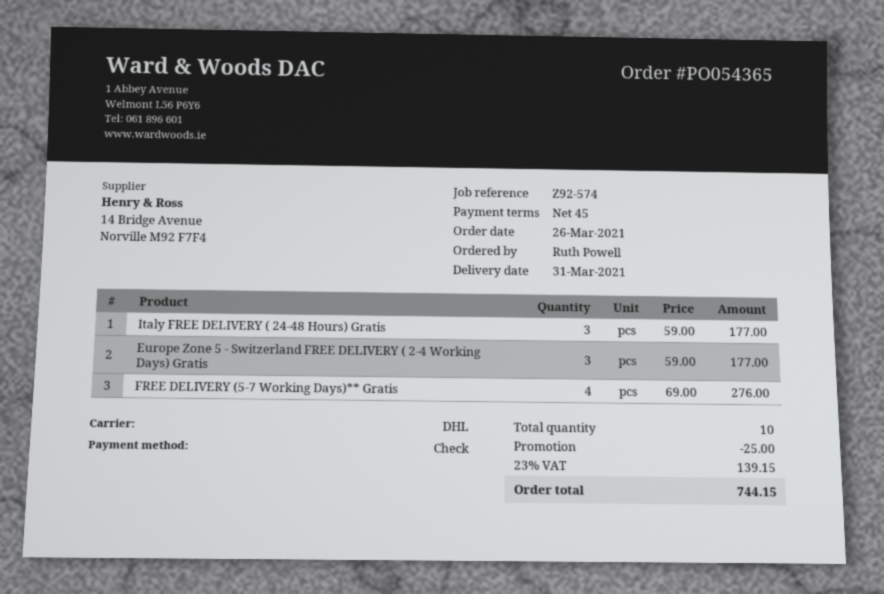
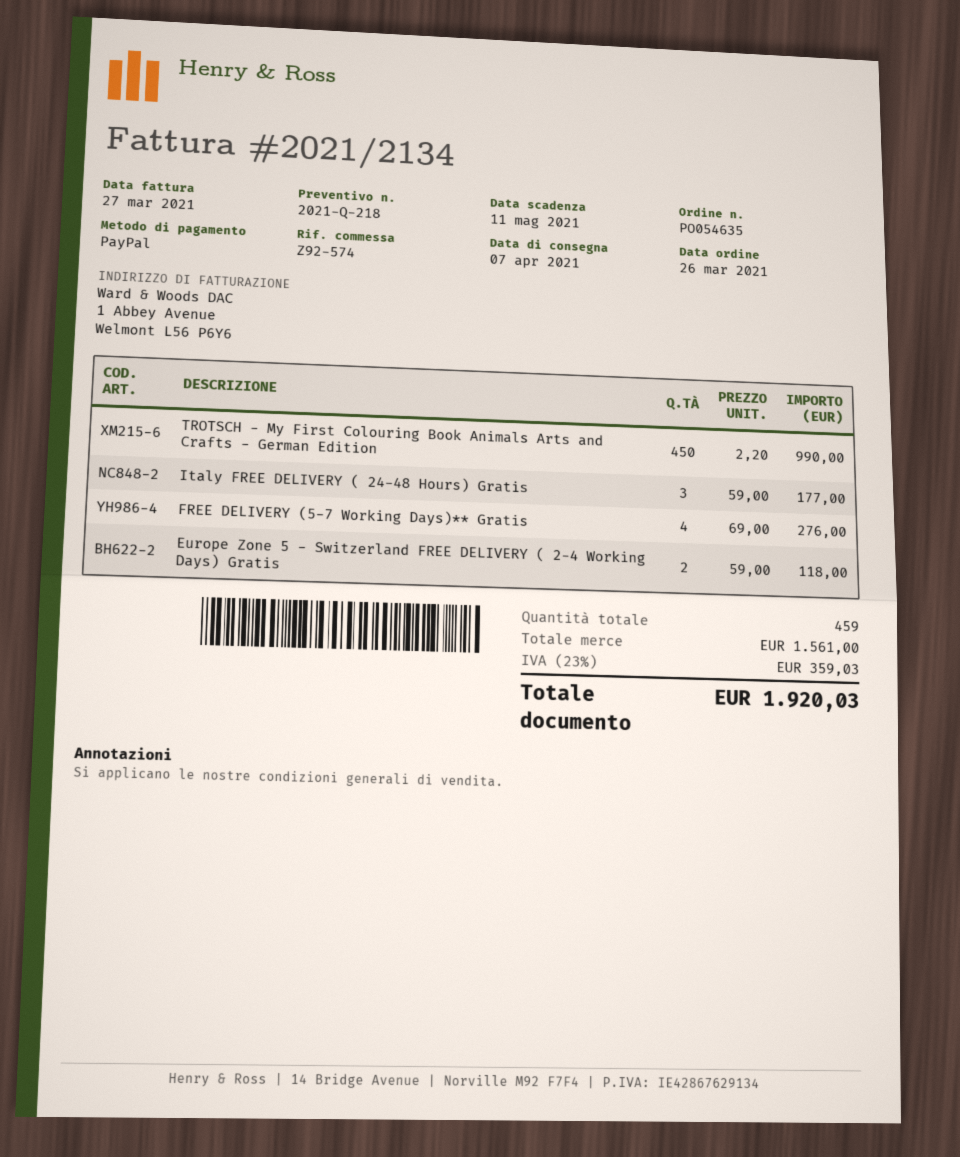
order number: PO054365 -> PO054635
delivery date: 2021-03-31 -> 2021-04-07
payment method: cheque -> PayPal
Europe Zone 5 - Switzerland FREE DELIVERY ( 2-4 Working Days) Gratis: 3 x 59.00 = 177.00 -> 2 x 59.00 = 118.00
TROTSCH - My First Colouring Book Animals Arts and Crafts - German Edition: none -> 450 x 2.20 = 990.00
total quantity: 10 -> 459
discount: 25.00 -> none
tax: 23% = 139.15 -> 23% = 359.03
total: 744.15 -> 1920.03

